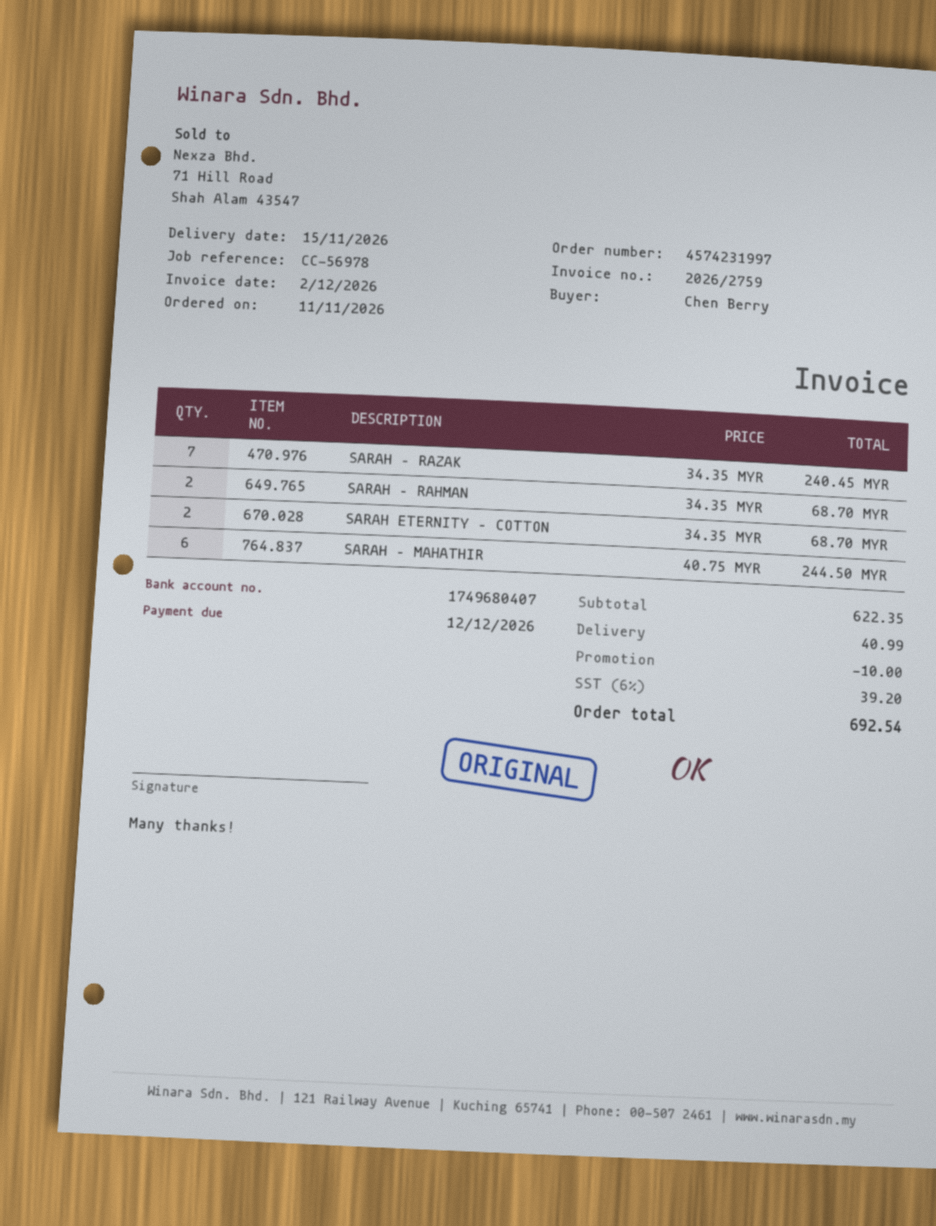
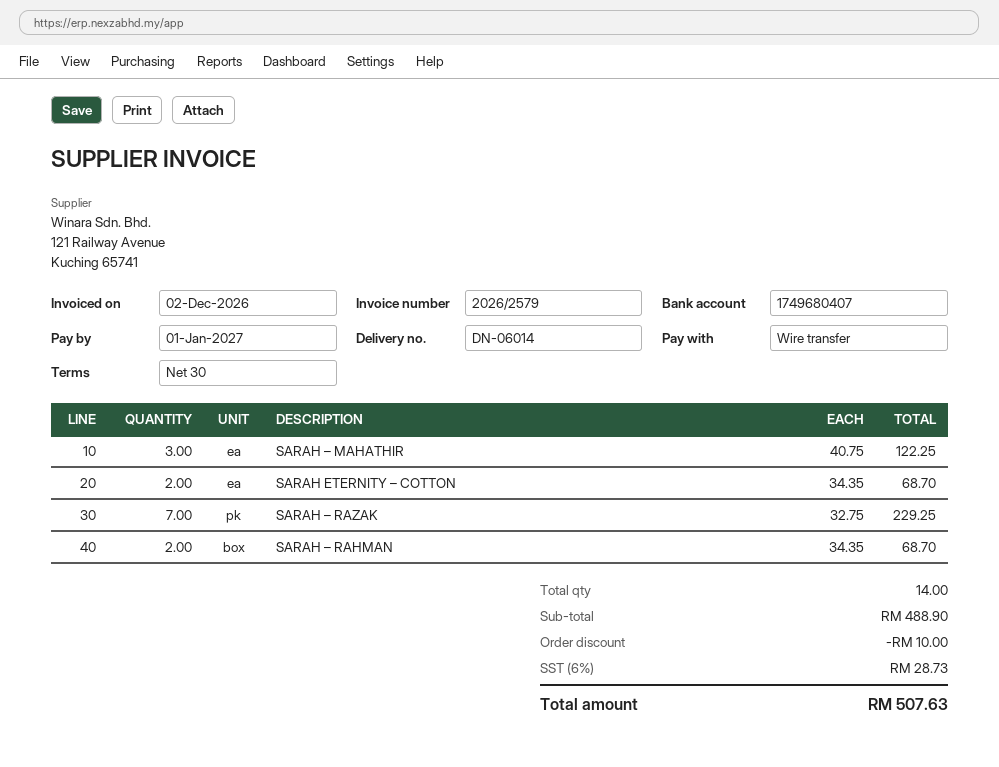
invoice number: 2026/2759 -> 2026/2579
due date: 2026-12-12 -> 2027-01-01
SARAH – RAZAK: 7 x 34.35 = 240.45 -> 7 x 32.75 = 229.25
SARAH – MAHATHIR: 6 x 40.75 = 244.50 -> 3 x 40.75 = 122.25
subtotal: 622.35 -> 488.90
shipping: 40.99 -> none
tax: 6% = 39.20 -> 6% = 28.73
total: 692.54 -> 507.63

